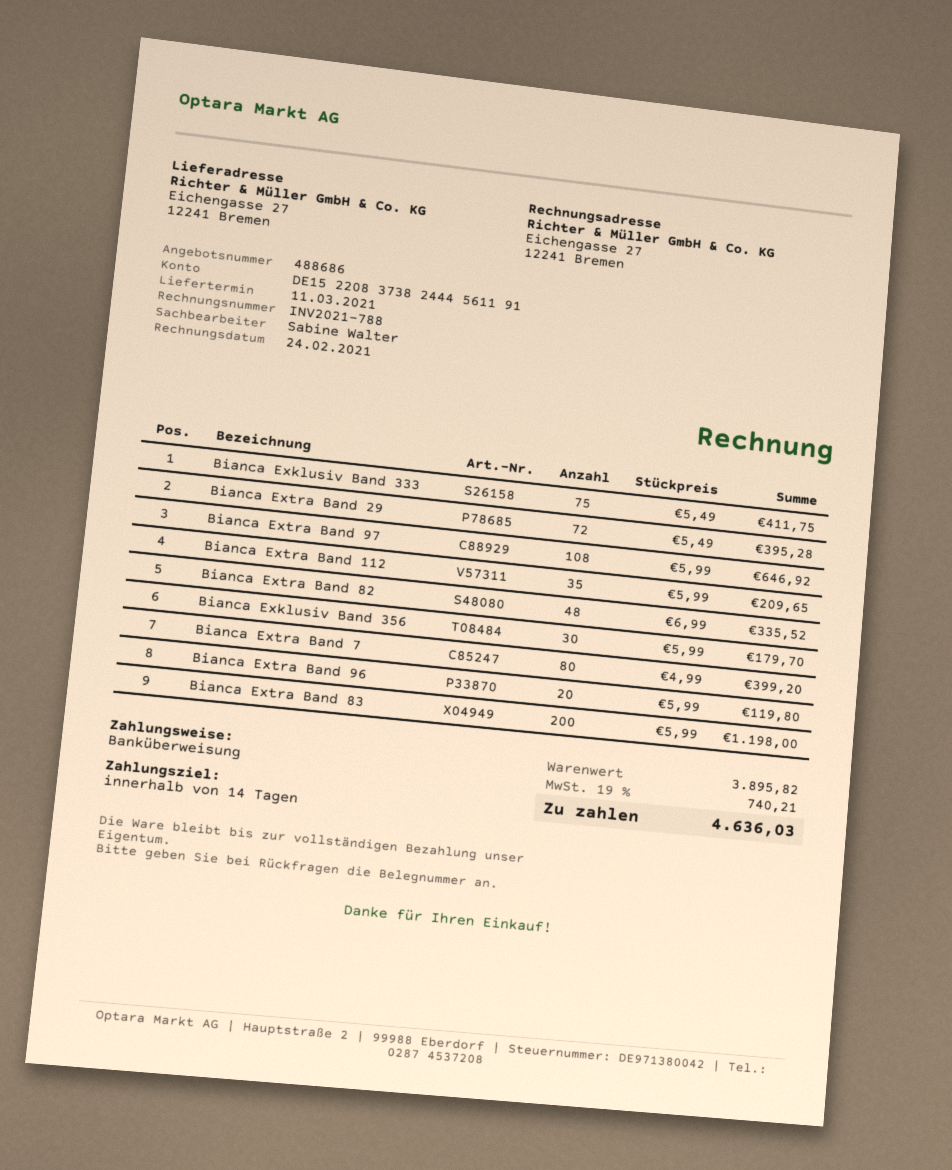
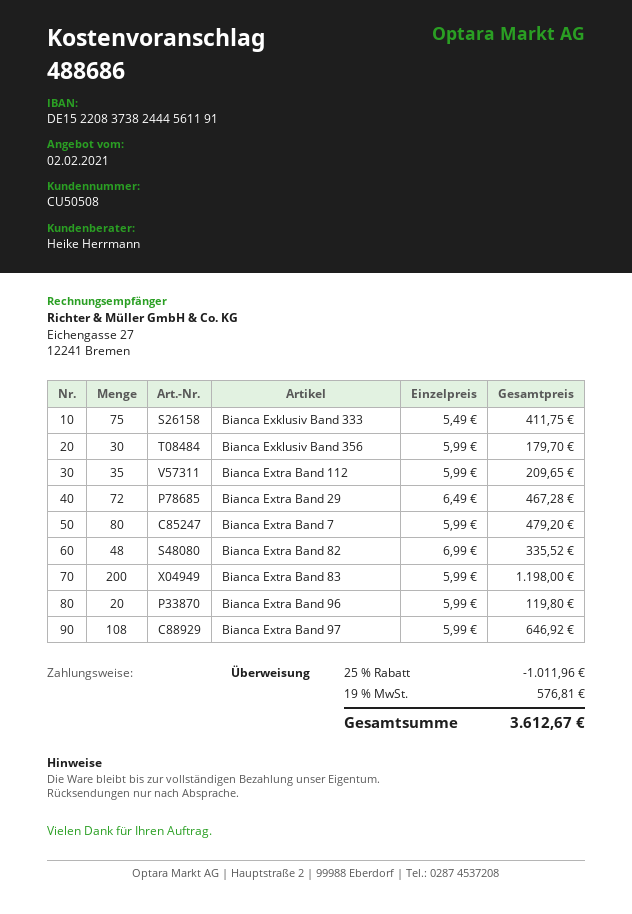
sales rep: Sabine Walter -> Heike Herrmann
Bianca Extra Band 29: 72 x 5.49 = 395.28 -> 72 x 6.49 = 467.28
Bianca Extra Band 7: 80 x 4.99 = 399.20 -> 80 x 5.99 = 479.20
discount: none -> 25% = 1011.96
tax: 19% = 740.21 -> 19% = 576.81
total: 4636.03 -> 3612.67

